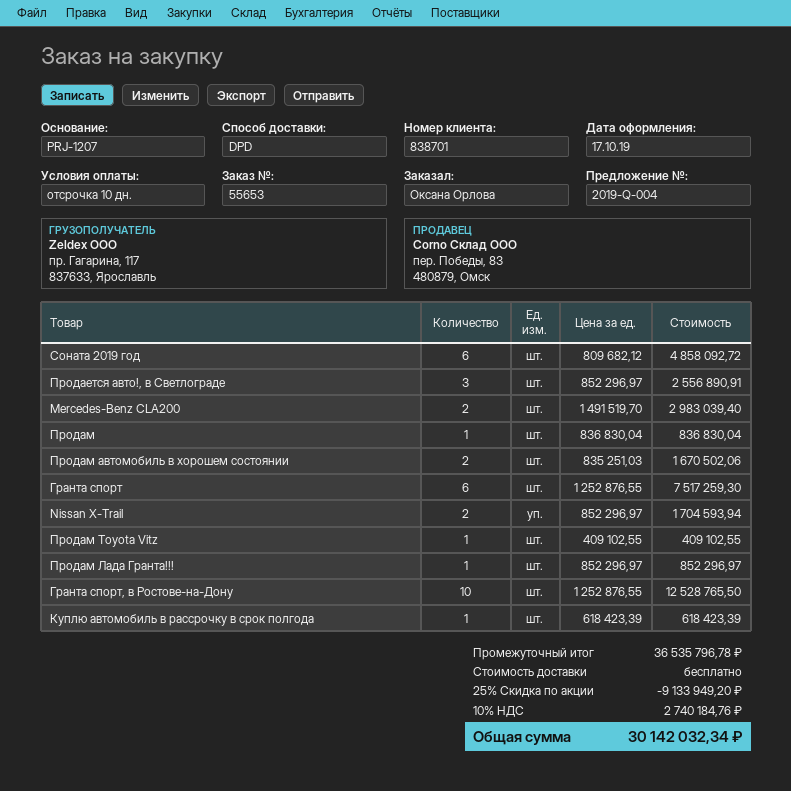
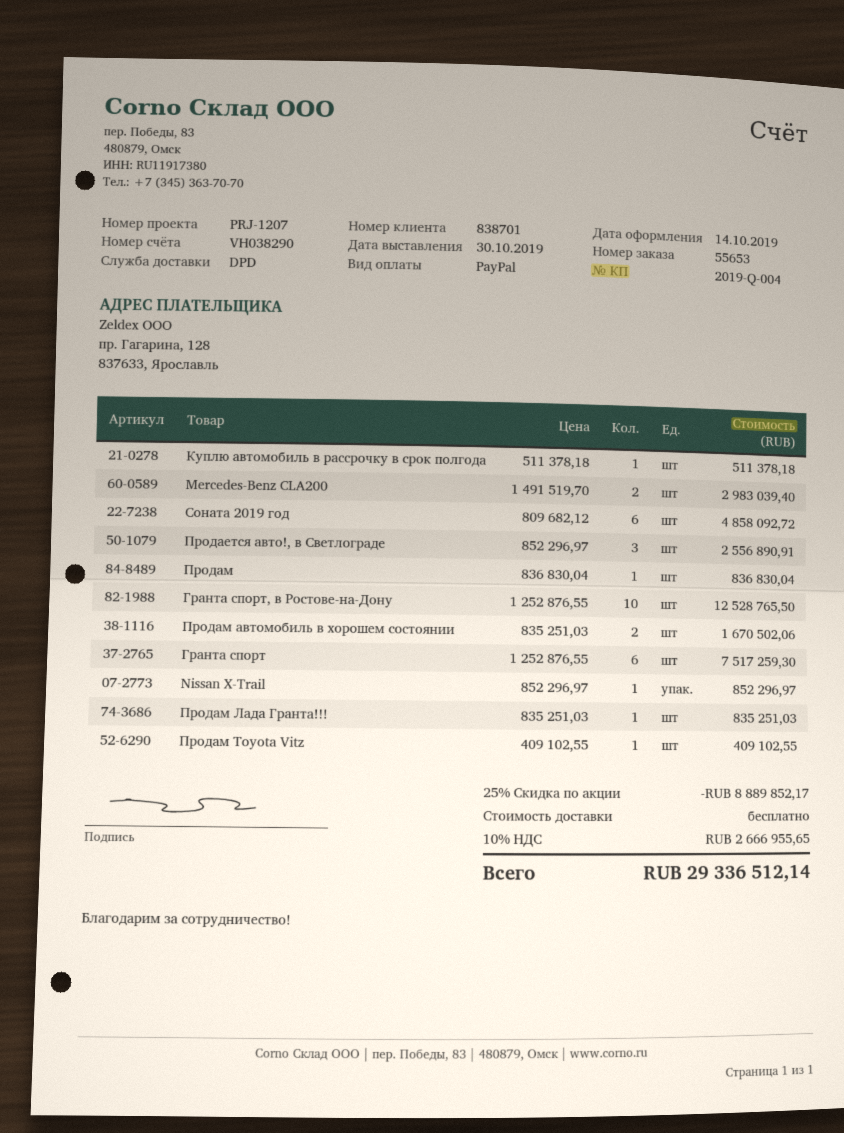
order date: 2019-10-17 -> 2019-10-14
Nissan X-Trail: 2 x 852296.97 = 1704593.94 -> 1 x 852296.97 = 852296.97
Продам Лада Гранта!!!: 1 x 852296.97 = 852296.97 -> 1 x 835251.03 = 835251.03
Куплю автомобиль в рассрочку в срок полгода: 1 x 618423.39 = 618423.39 -> 1 x 511378.18 = 511378.18
discount: 25% = 9133949.20 -> 25% = 8889852.17
tax: 10% = 2740184.76 -> 10% = 2666955.65
total: 30142032.34 -> 29336512.14

